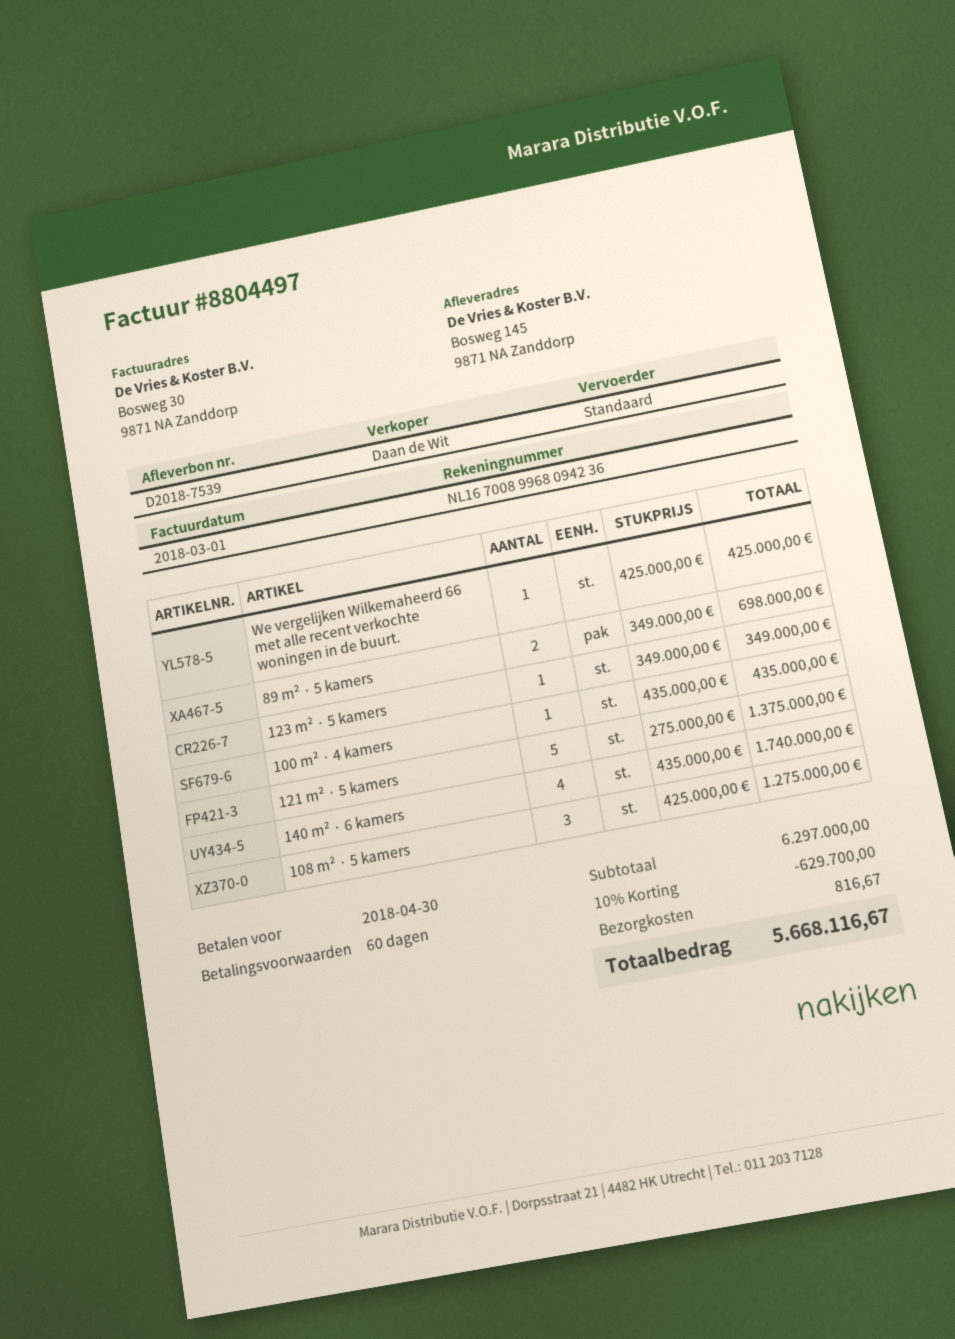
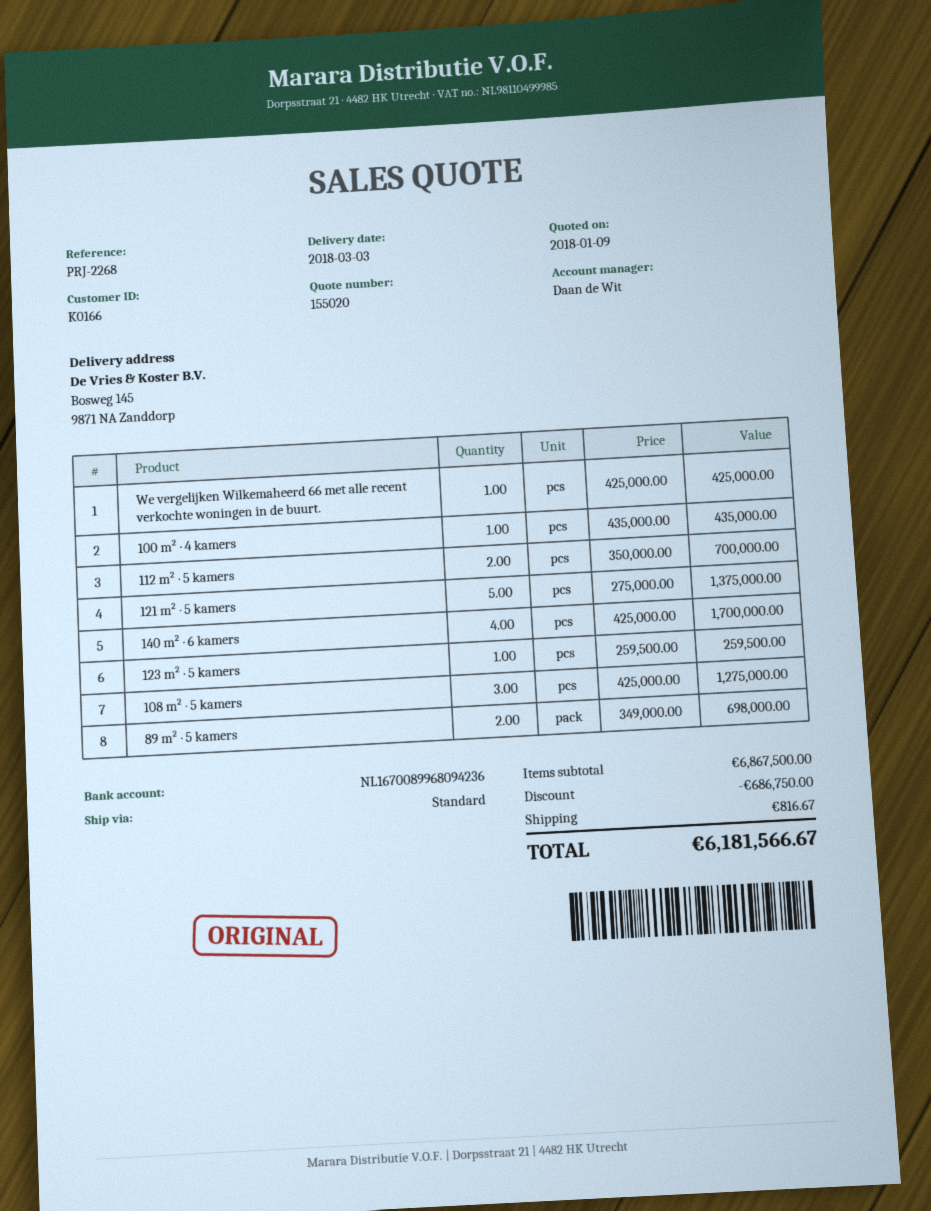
123 m² · 5 kamers: 1 x 349000.00 = 349000.00 -> 1 x 259500.00 = 259500.00
140 m² · 6 kamers: 4 x 435000.00 = 1740000.00 -> 4 x 425000.00 = 1700000.00
112 m² · 5 kamers: none -> 2 x 350000.00 = 700000.00
subtotal: 6297000.00 -> 6867500.00
discount: 629700.00 -> 686750.00
total: 5668116.67 -> 6181566.67

